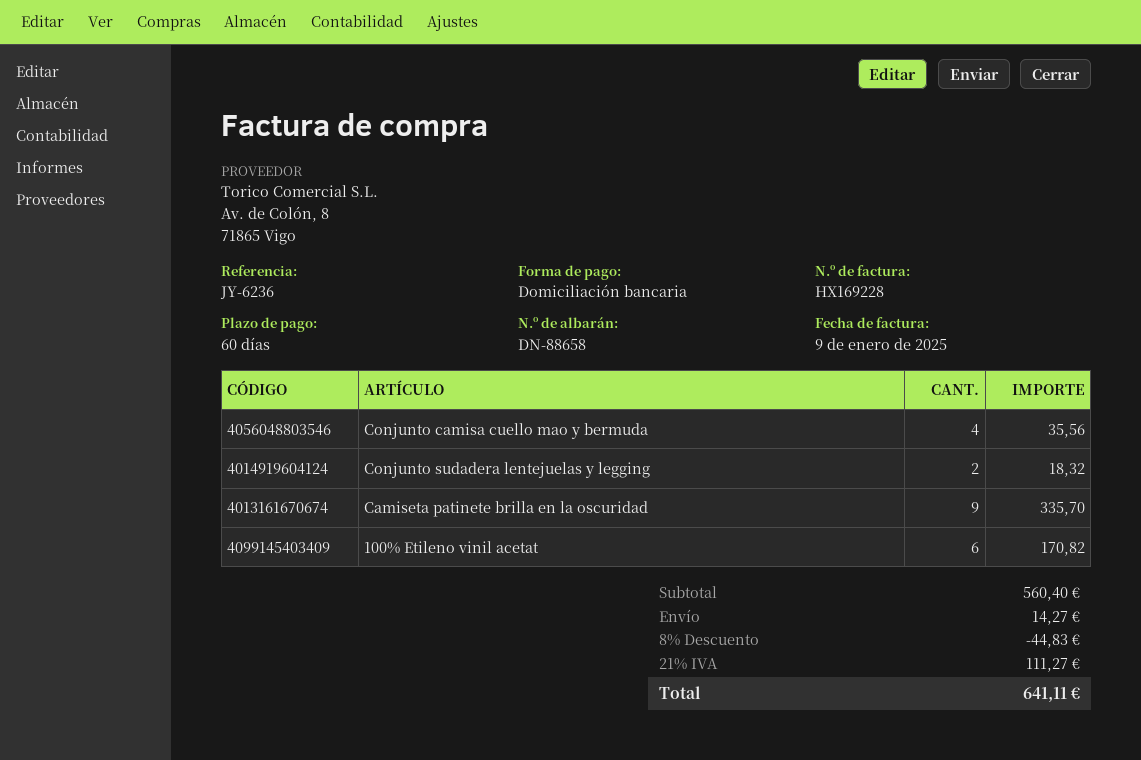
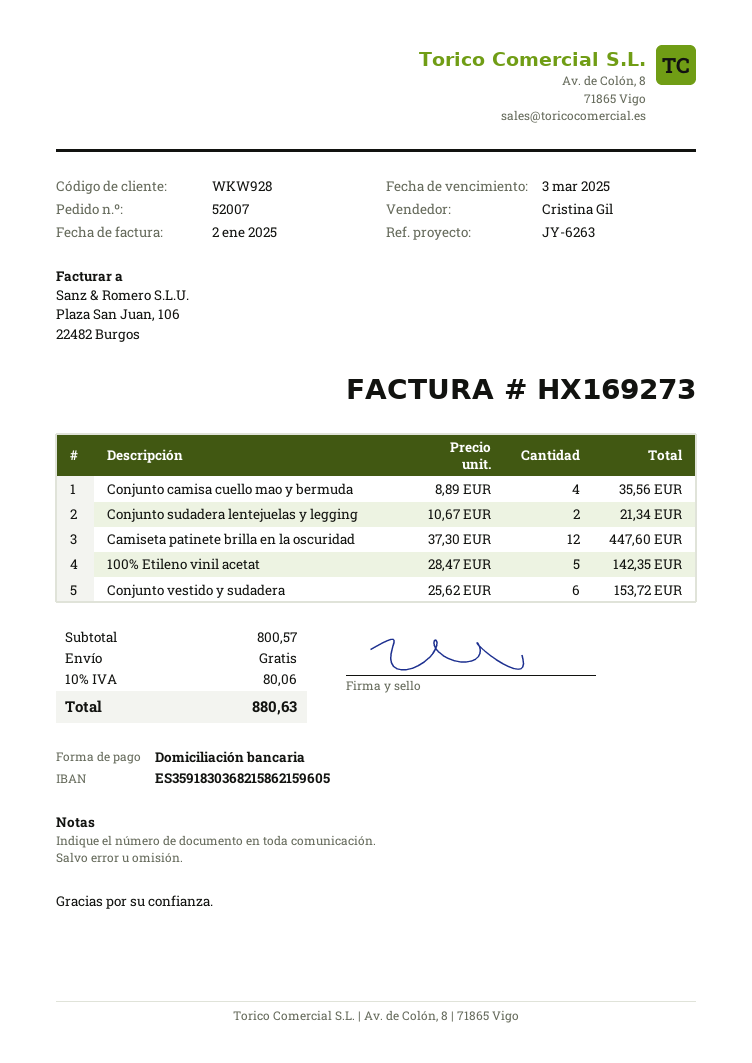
invoice number: HX169228 -> HX169273
invoice date: 2025-01-09 -> 2025-01-02
reference: JY-6236 -> JY-6263
Conjunto sudadera lentejuelas y legging: 2 for 18.32 -> 2 for 21.34
Camiseta patinete brilla en la oscuridad: 9 for 335.70 -> 12 for 447.60
100% Etileno vinil acetat: 6 for 170.82 -> 5 for 142.35
Conjunto vestido y sudadera: none -> 6 for 153.72
subtotal: 560.40 -> 800.57
discount: 8% = 44.83 -> none
shipping: 14.27 -> 0.00
tax: 21% = 111.27 -> 10% = 80.06
total: 641.11 -> 880.63

